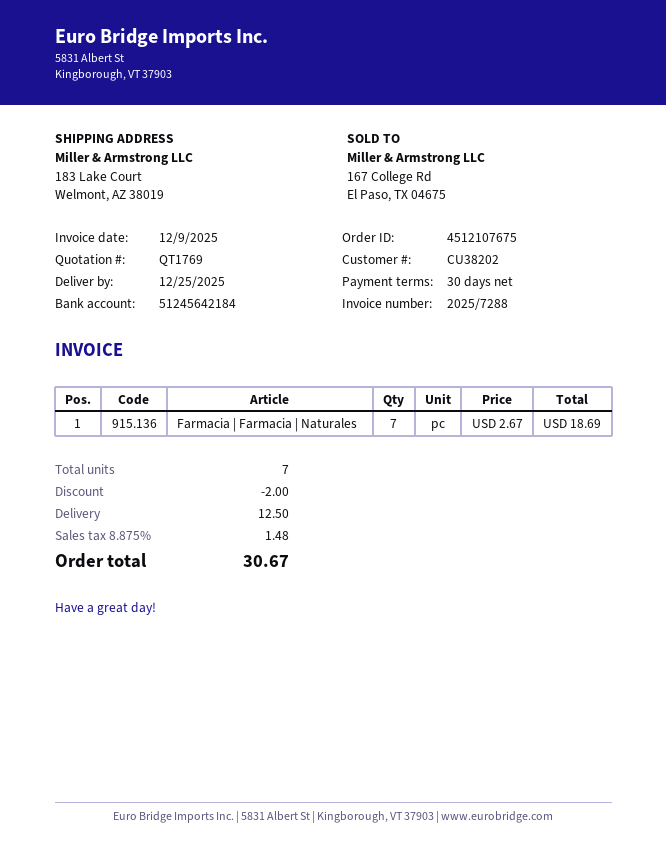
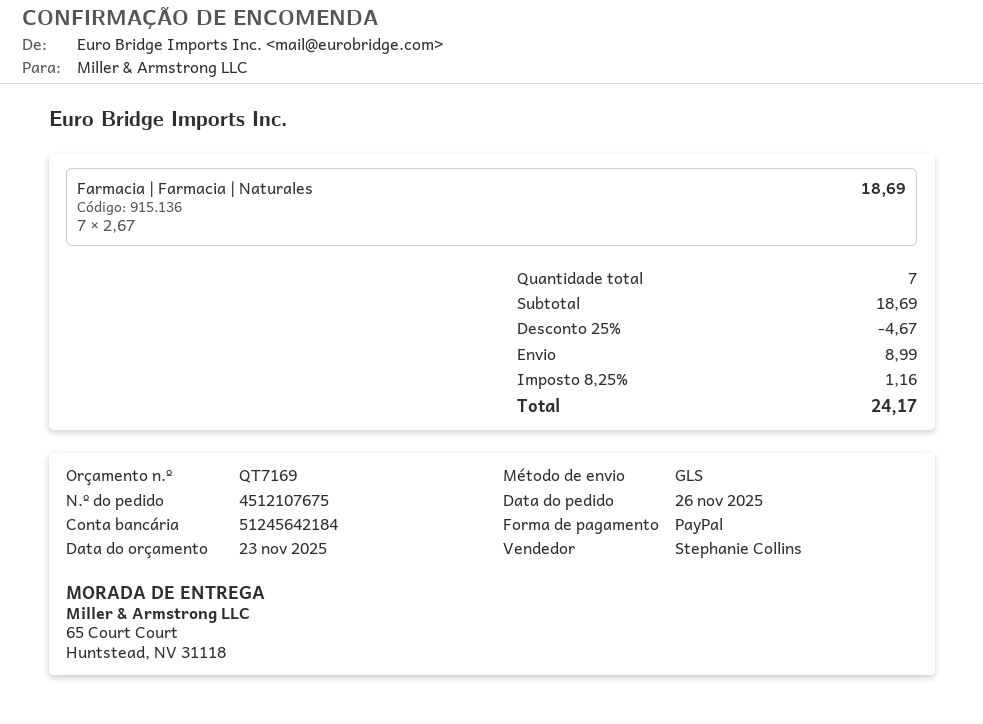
quote number: QT1769 -> QT7169
ship to: 183 Lake Court, Welmont, AZ 38019 -> 65 Court Court, Huntstead, NV 31118
discount: 2.00 -> 4.67
shipping: 12.50 -> 8.99
tax: 8.875% = 1.48 -> 8.25% = 1.16
total: 30.67 -> 24.17

